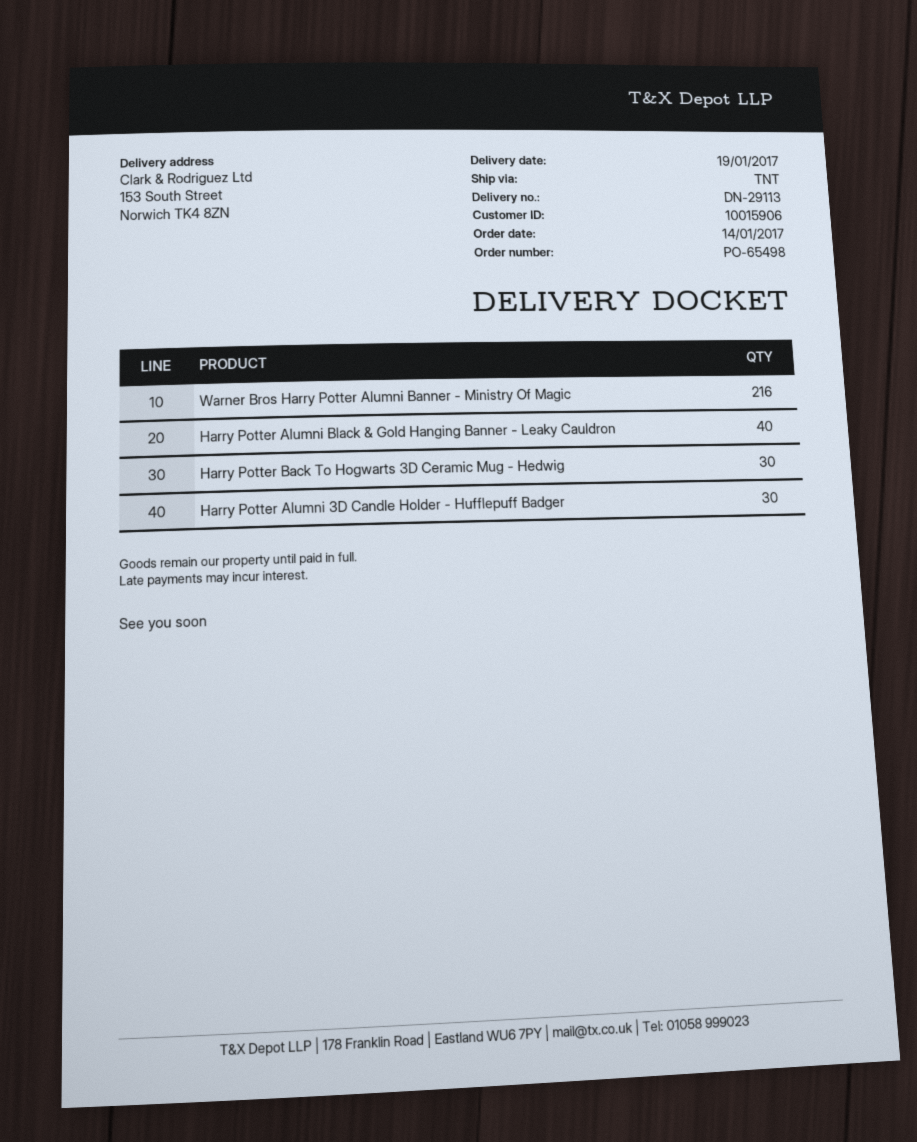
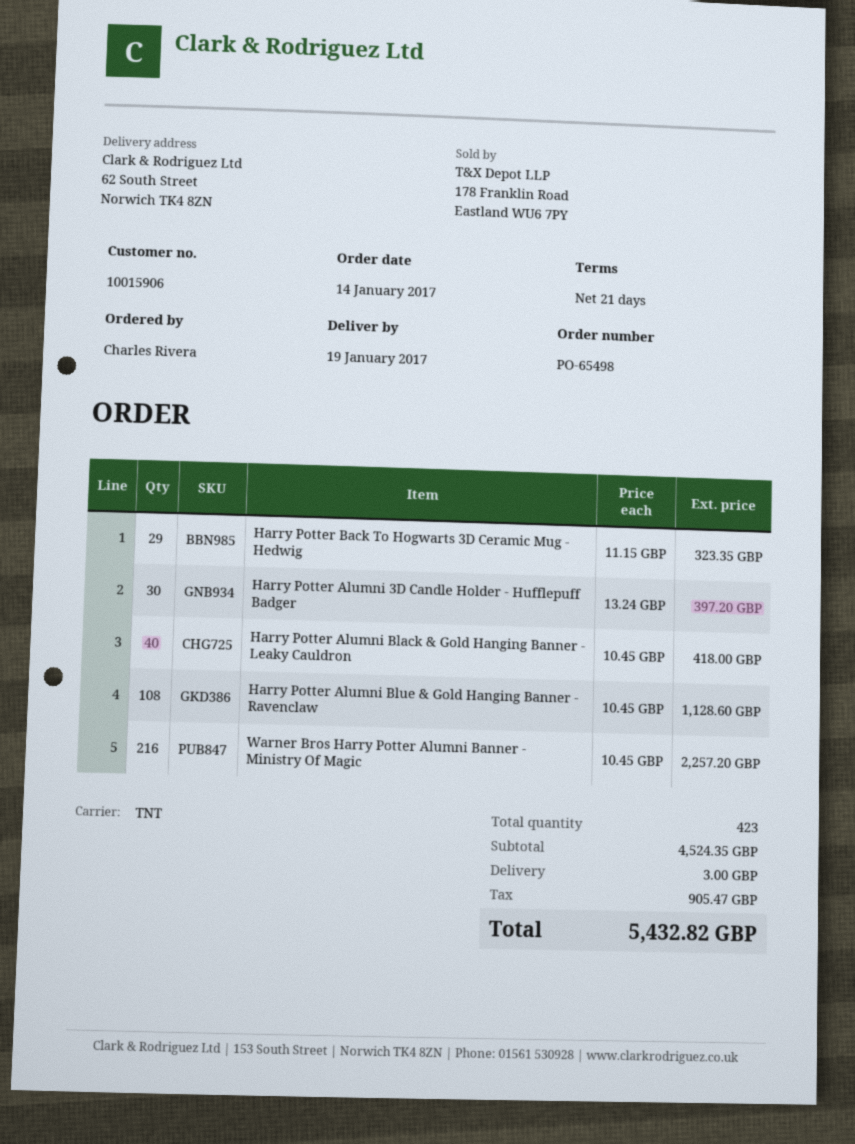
ship to: 153 South Street, Norwich TK4 8ZN -> 62 South Street, Norwich TK4 8ZN
Harry Potter Back To Hogwarts 3D Ceramic Mug - Hedwig: 30 -> 29
Harry Potter Alumni Blue & Gold Hanging Banner - Ravenclaw: none -> 108

